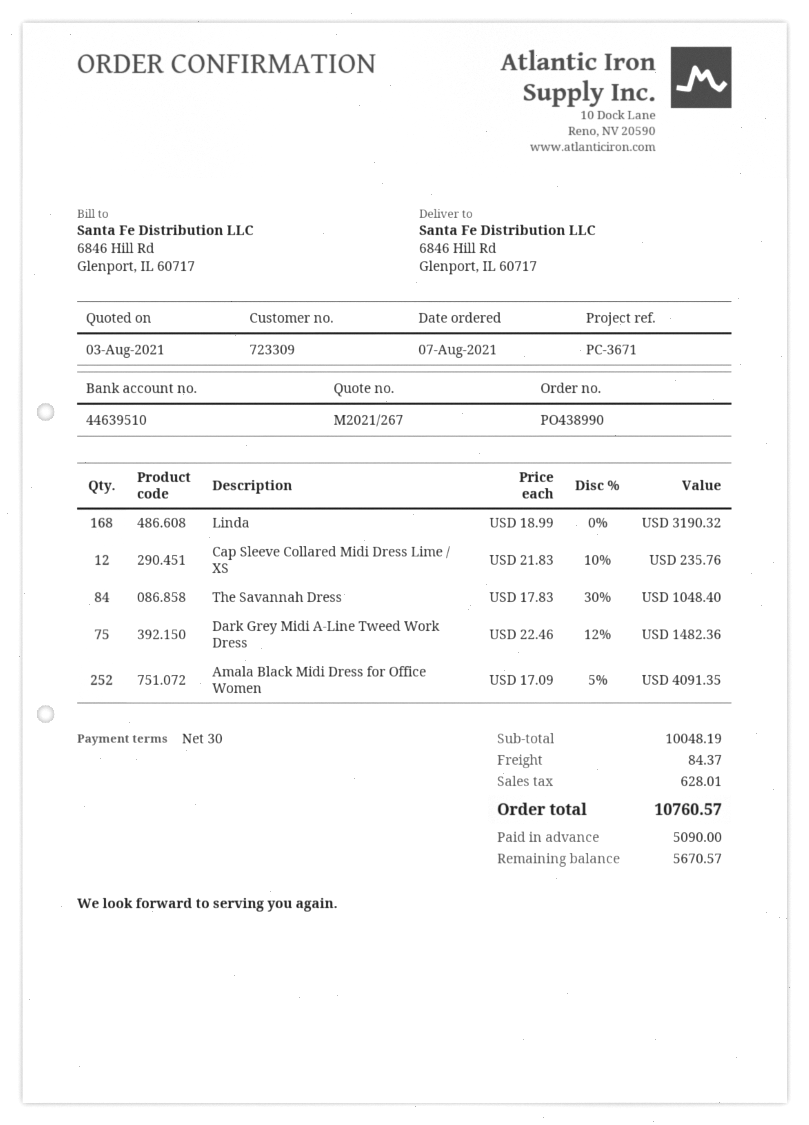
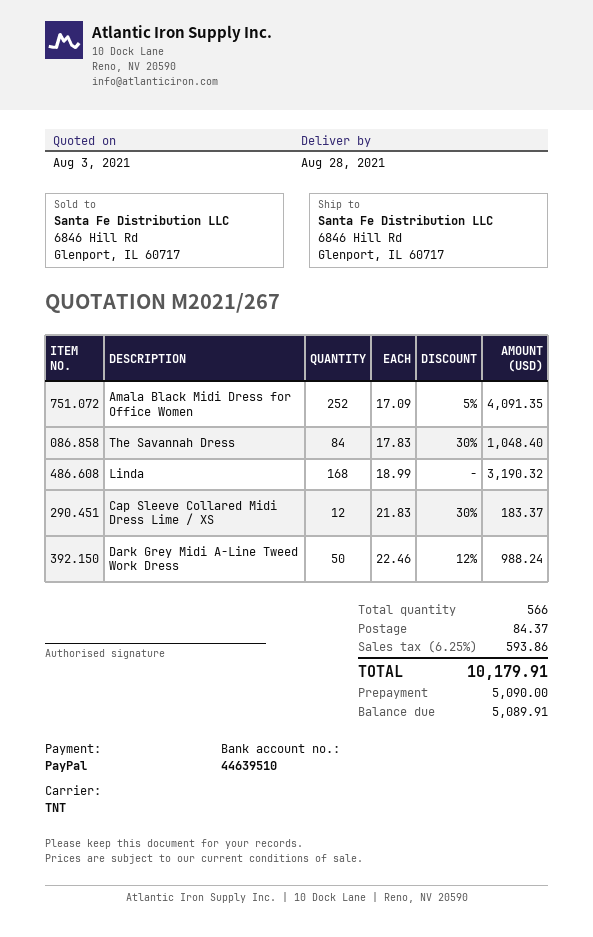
Cap Sleeve Collared Midi Dress Lime / XS: 12 x 21.83 - 10% = 235.76 -> 12 x 21.83 - 30% = 183.37
Dark Grey Midi A-Line Tweed Work Dress: 75 x 22.46 - 12% = 1482.36 -> 50 x 22.46 - 12% = 988.24
tax: 628.01 -> 593.86
total: 10760.57 -> 10179.91
balance: 5670.57 -> 5089.91

